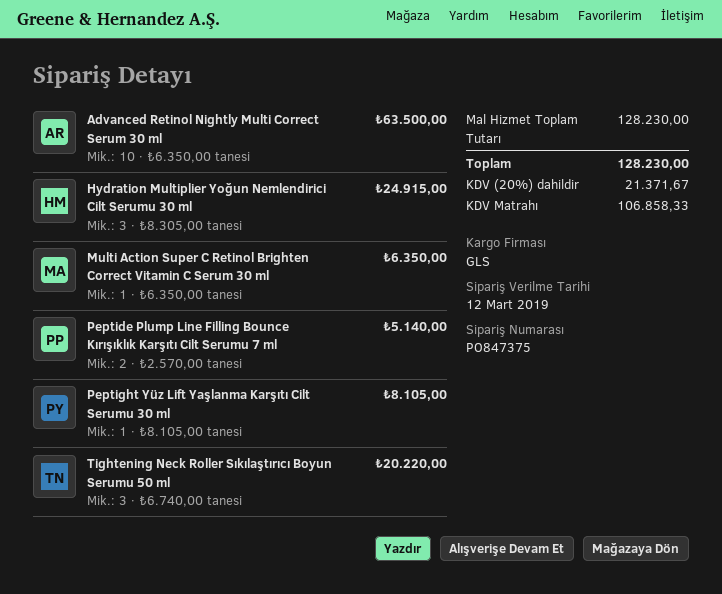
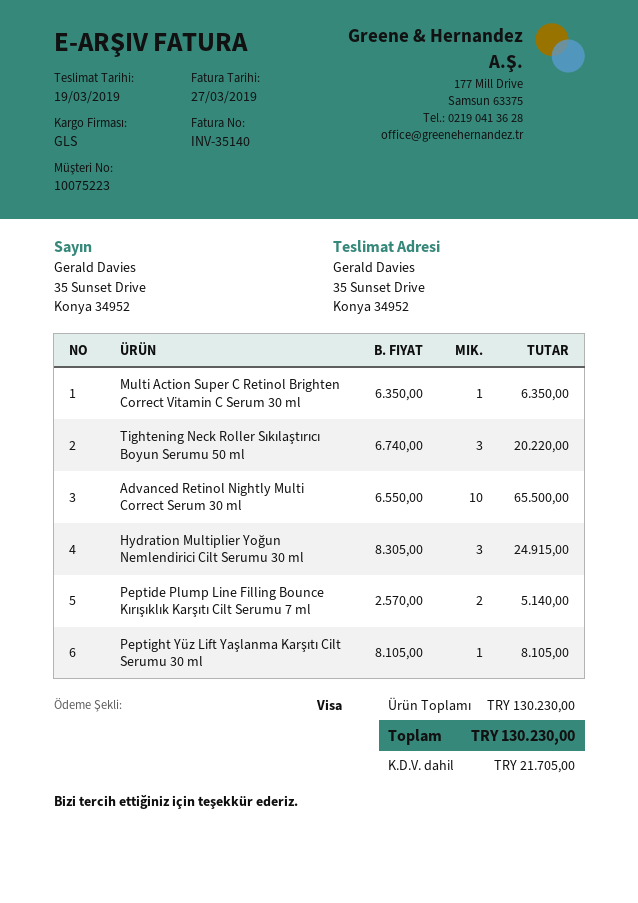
Advanced Retinol Nightly Multi Correct Serum 30 ml: 10 x 6350.00 = 63500.00 -> 10 x 6550.00 = 65500.00
subtotal: 128230.00 -> 130230.00
tax: 21371.67 -> 21705.00
total: 128230.00 -> 130230.00

